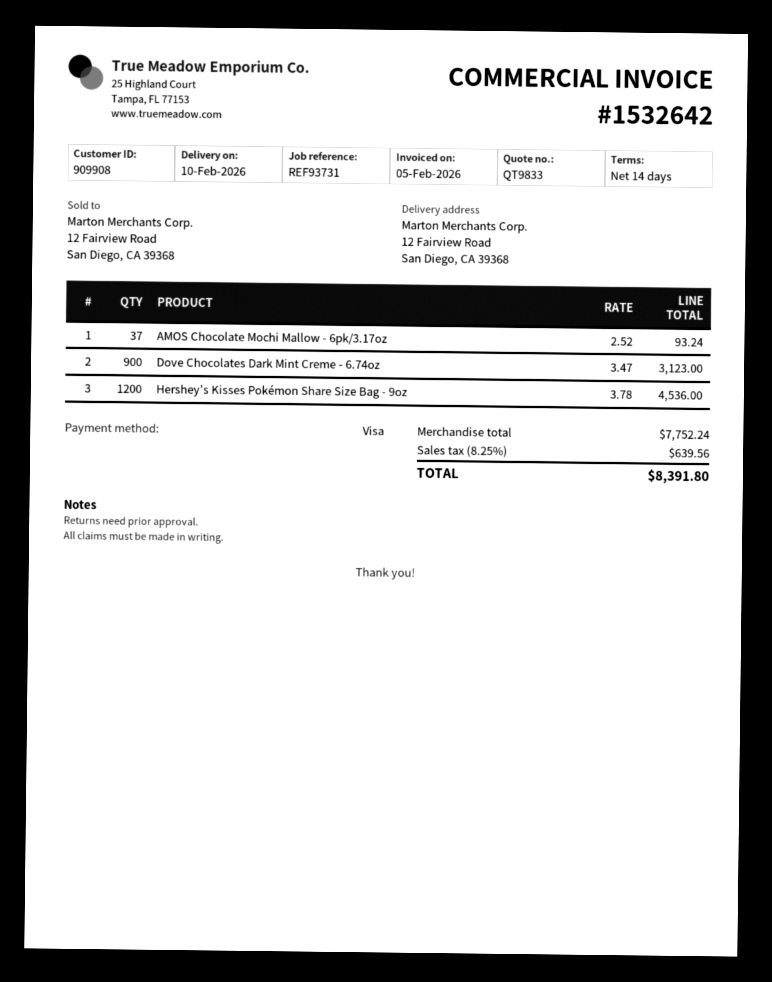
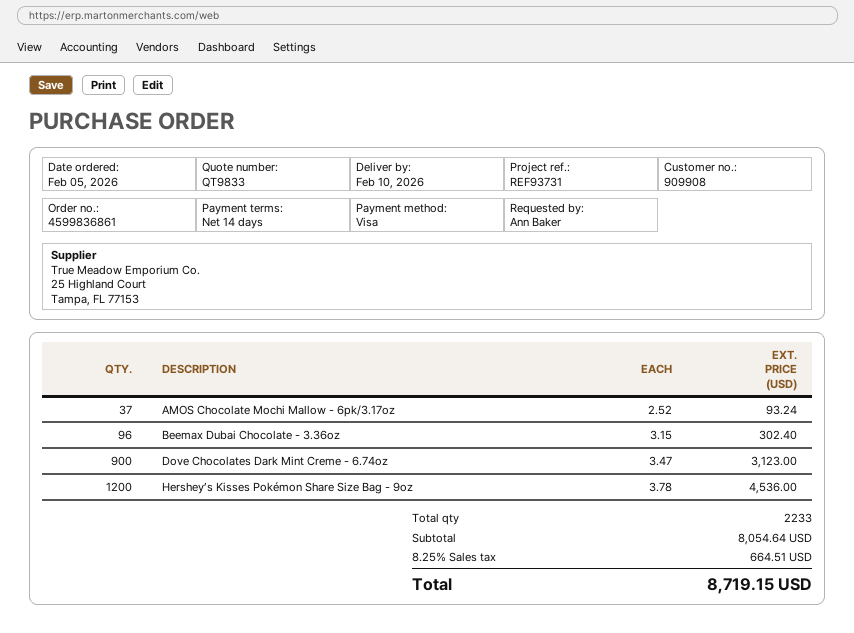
Beemax Dubai Chocolate - 3.36oz: none -> 96 x 3.15 = 302.40
subtotal: 7752.24 -> 8054.64
tax: 8.25% = 639.56 -> 8.25% = 664.51
total: 8391.80 -> 8719.15

